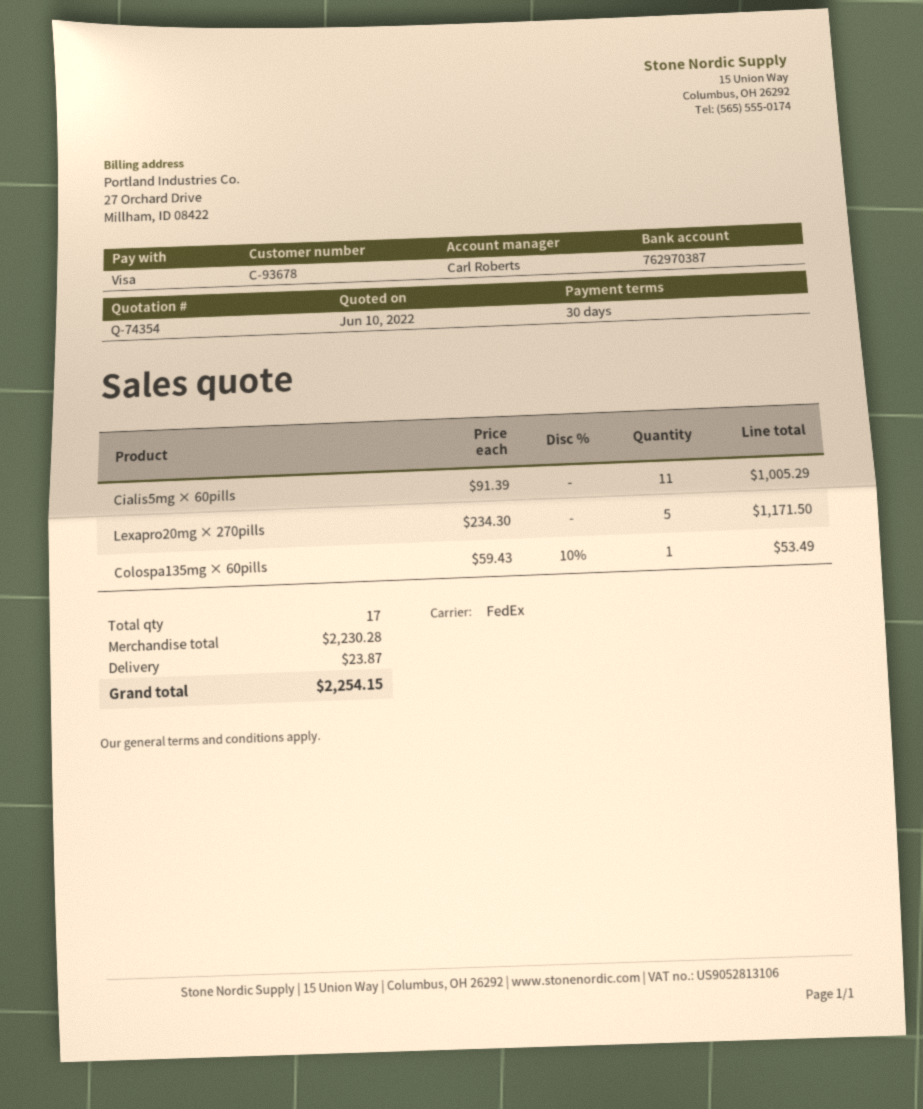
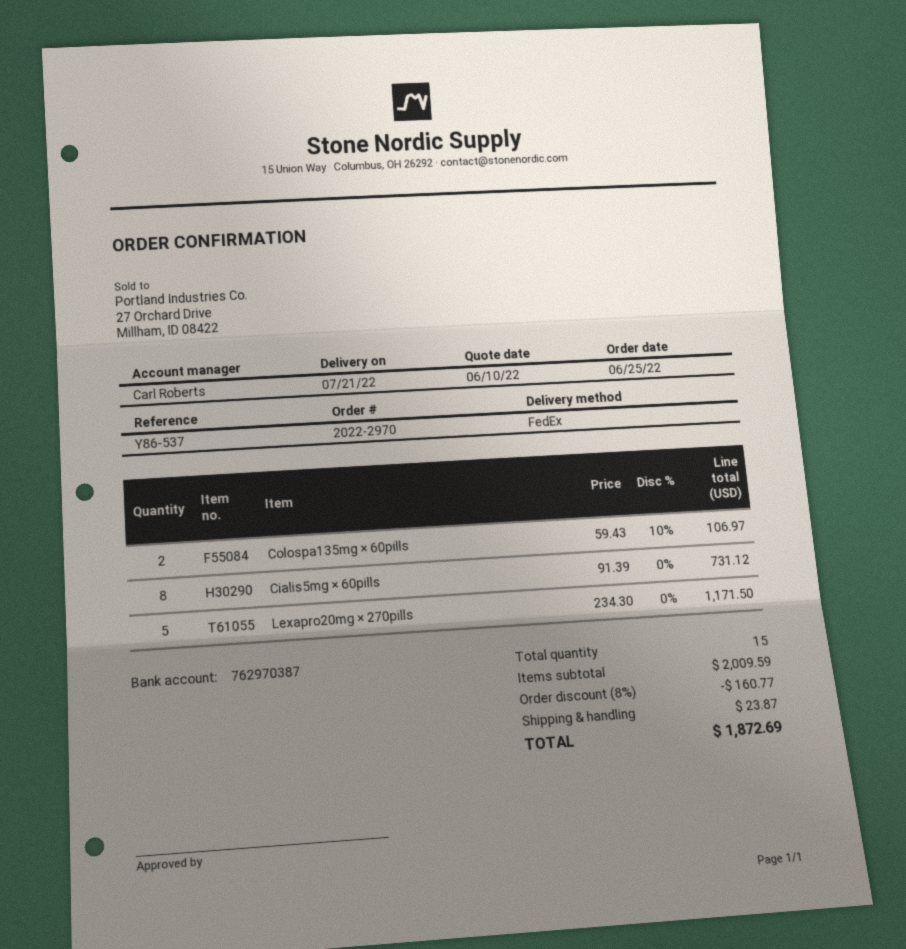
Cialis5mg × 60pills: 11 x 91.39 = 1005.29 -> 8 x 91.39 = 731.12
Colospa135mg × 60pills: 1 x 59.43 - 10% = 53.49 -> 2 x 59.43 - 10% = 106.97
total quantity: 17 -> 15
subtotal: 2230.28 -> 2009.59
discount: none -> 8% = 160.77
total: 2254.15 -> 1872.69

